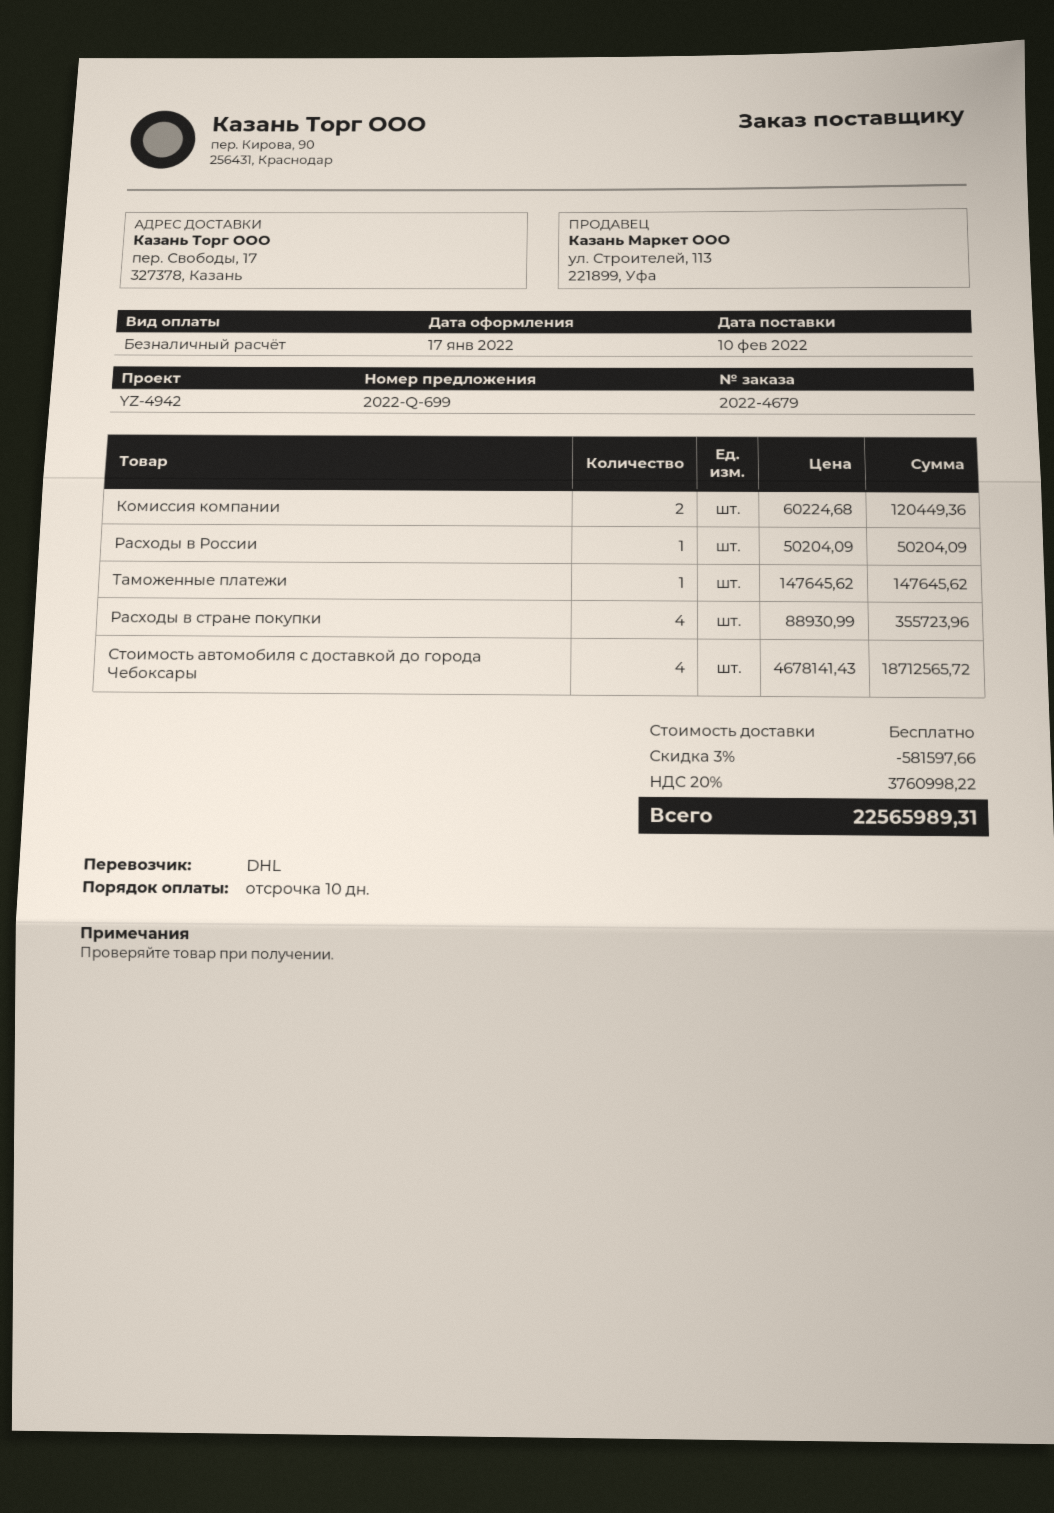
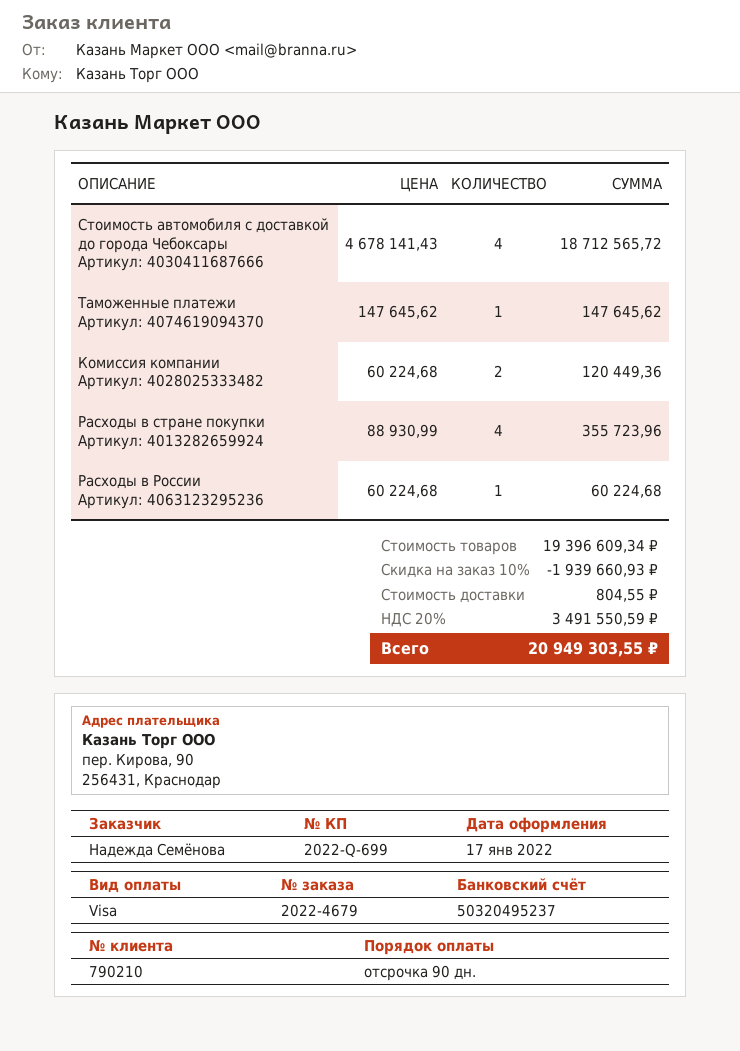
payment terms: 10 days -> 90 days
payment method: bank transfer -> Visa
Расходы в России: 1 x 50204.09 = 50204.09 -> 1 x 60224.68 = 60224.68
discount: 3% = 581597.66 -> 10% = 1939660.93
shipping: 0.00 -> 804.55
tax: 20% = 3760998.22 -> 20% = 3491550.59
total: 22565989.31 -> 20949303.55

